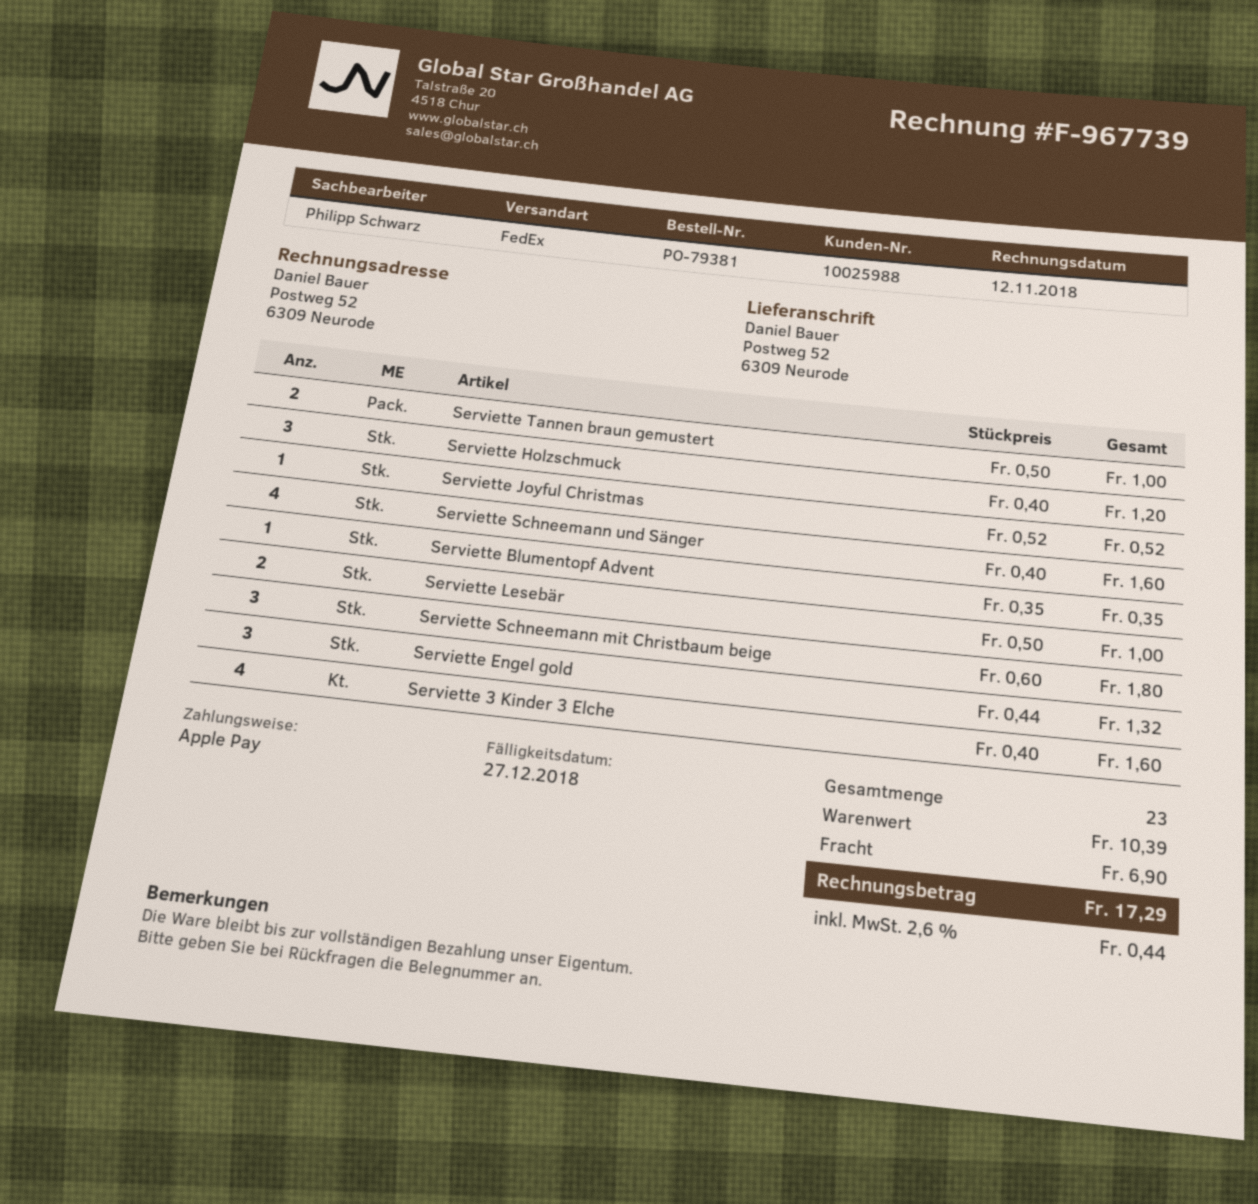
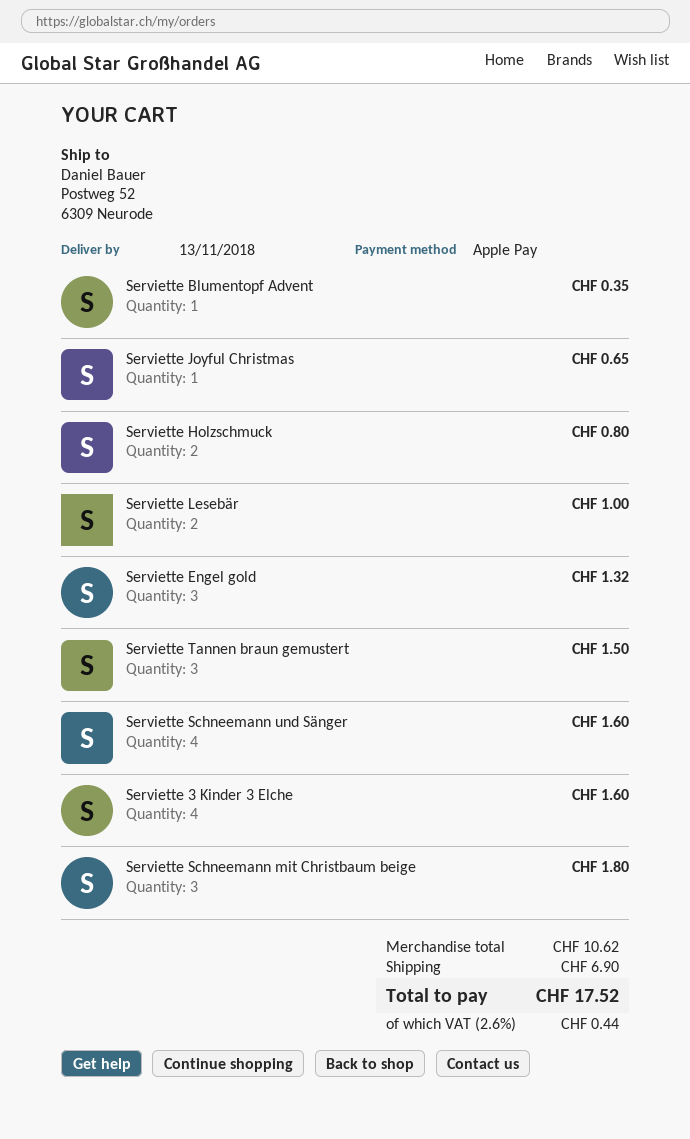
Serviette Tannen braun gemustert: 2 for 1.00 -> 3 for 1.50
Serviette Holzschmuck: 3 for 1.20 -> 2 for 0.80
Serviette Joyful Christmas: 1 for 0.52 -> 1 for 0.65
subtotal: 10.39 -> 10.62
total: 17.29 -> 17.52

